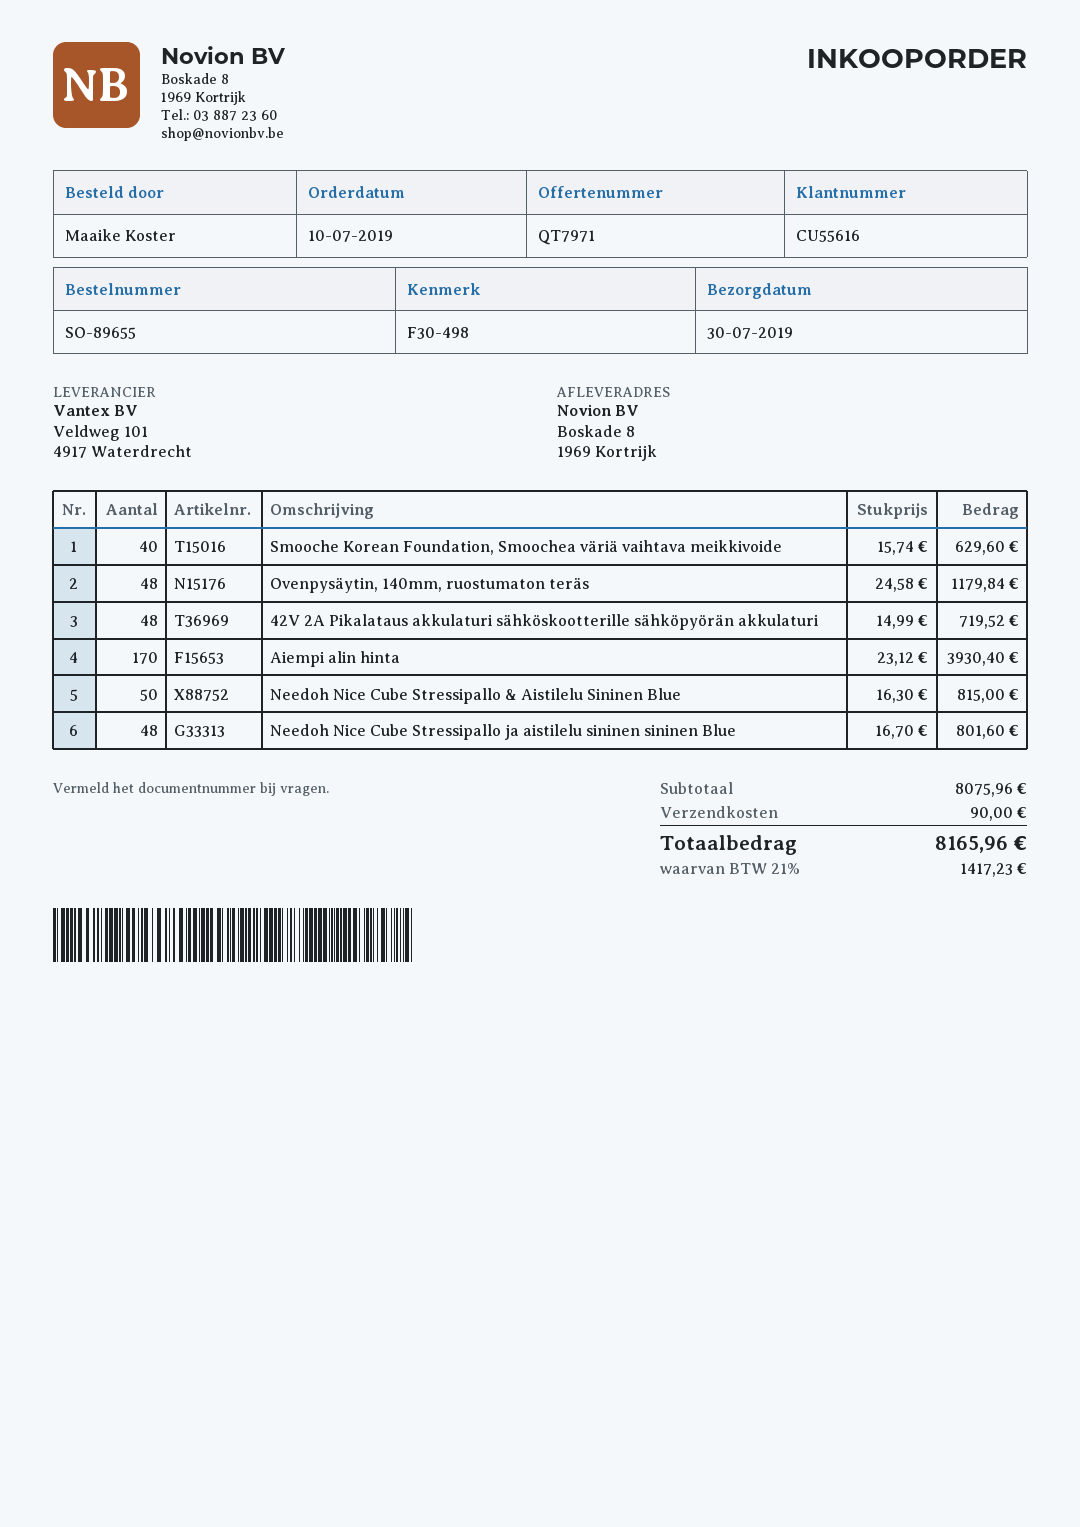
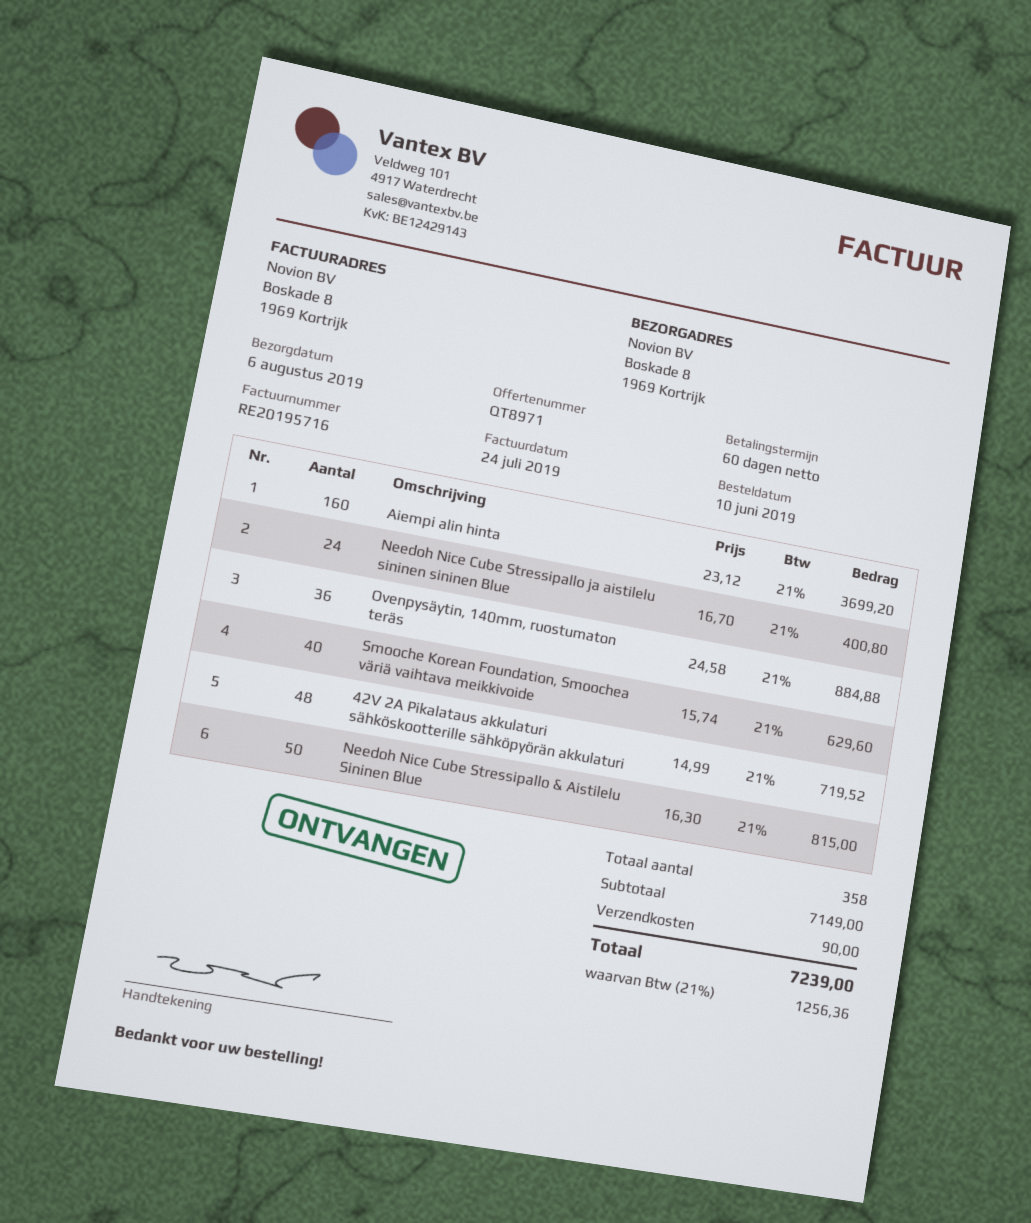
quote number: QT7971 -> QT8971
order date: 2019-07-10 -> 2019-06-10
delivery date: 2019-07-30 -> 2019-08-06
Ovenpysäytin, 140mm, ruostumaton teräs: 48 x 24.58 = 1179.84 -> 36 x 24.58 = 884.88
Aiempi alin hinta: 170 x 23.12 = 3930.40 -> 160 x 23.12 = 3699.20
Needoh Nice Cube Stressipallo ja aistilelu sininen sininen Blue: 48 x 16.70 = 801.60 -> 24 x 16.70 = 400.80
subtotal: 8075.96 -> 7149.00
tax: 21% = 1417.23 -> 21% = 1256.36
total: 8165.96 -> 7239.00

